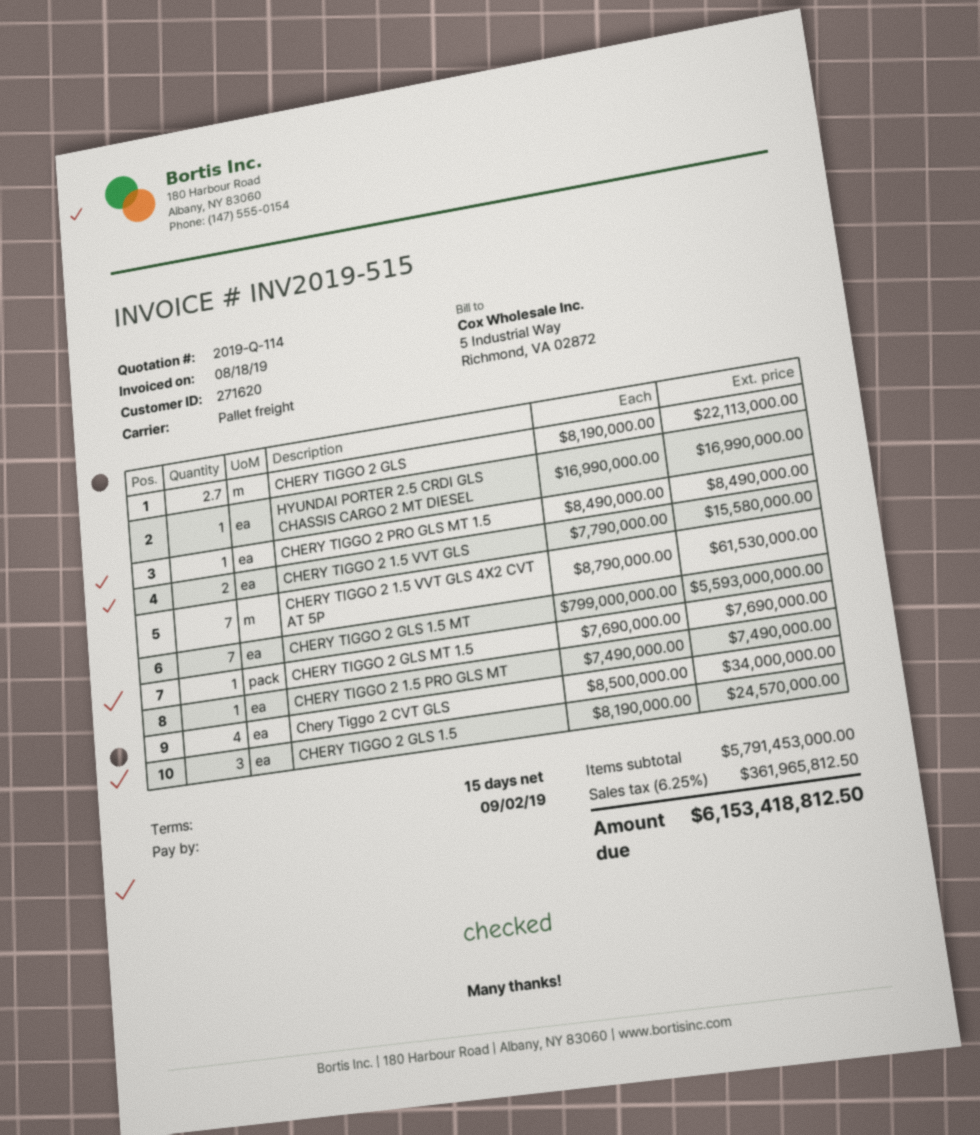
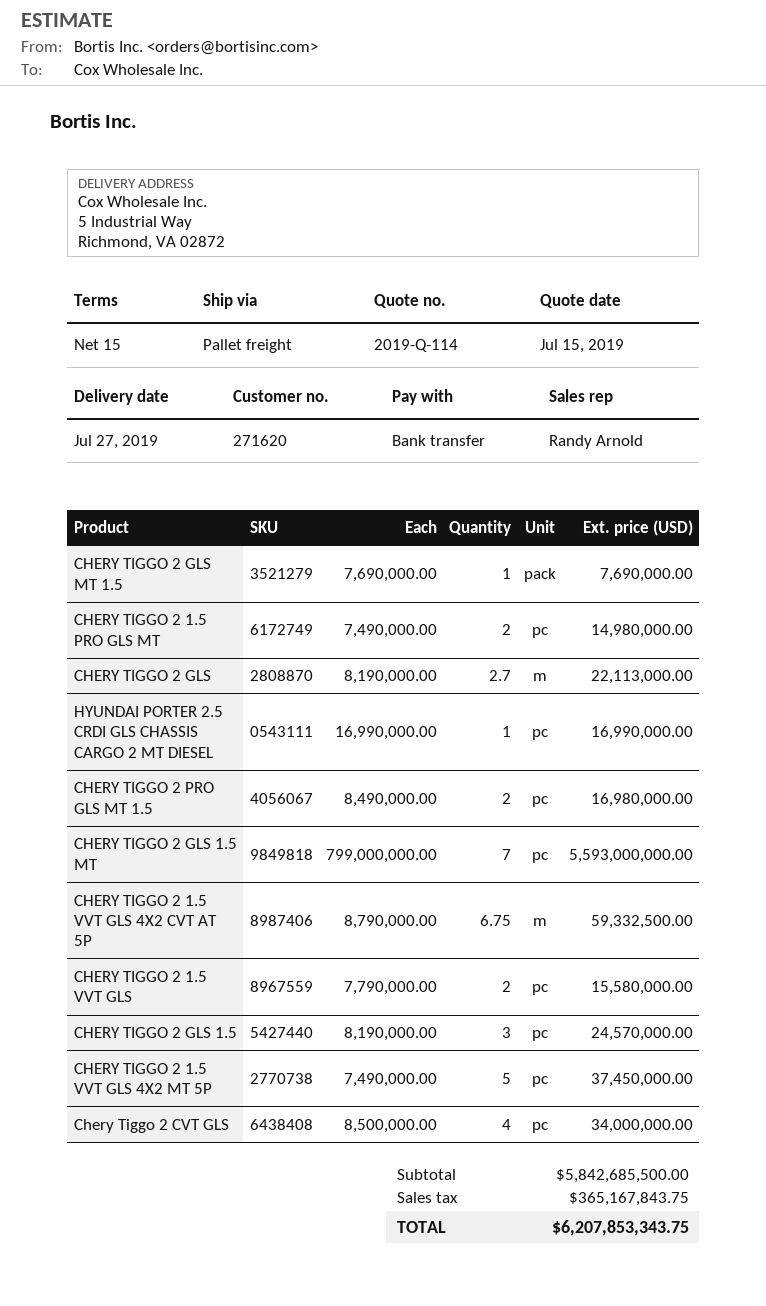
CHERY TIGGO 2 PRO GLS MT 1.5: 1 x 8490000.00 = 8490000.00 -> 2 x 8490000.00 = 16980000.00
CHERY TIGGO 2 1.5 VVT GLS 4X2 CVT AT 5P: 7 x 8790000.00 = 61530000.00 -> 6.75 x 8790000.00 = 59332500.00
CHERY TIGGO 2 1.5 PRO GLS MT: 1 x 7490000.00 = 7490000.00 -> 2 x 7490000.00 = 14980000.00
CHERY TIGGO 2 1.5 VVT GLS 4X2 MT 5P: none -> 5 x 7490000.00 = 37450000.00
subtotal: 5791453000.00 -> 5842685500.00
tax: 361965812.50 -> 365167843.75
total: 6153418812.50 -> 6207853343.75

